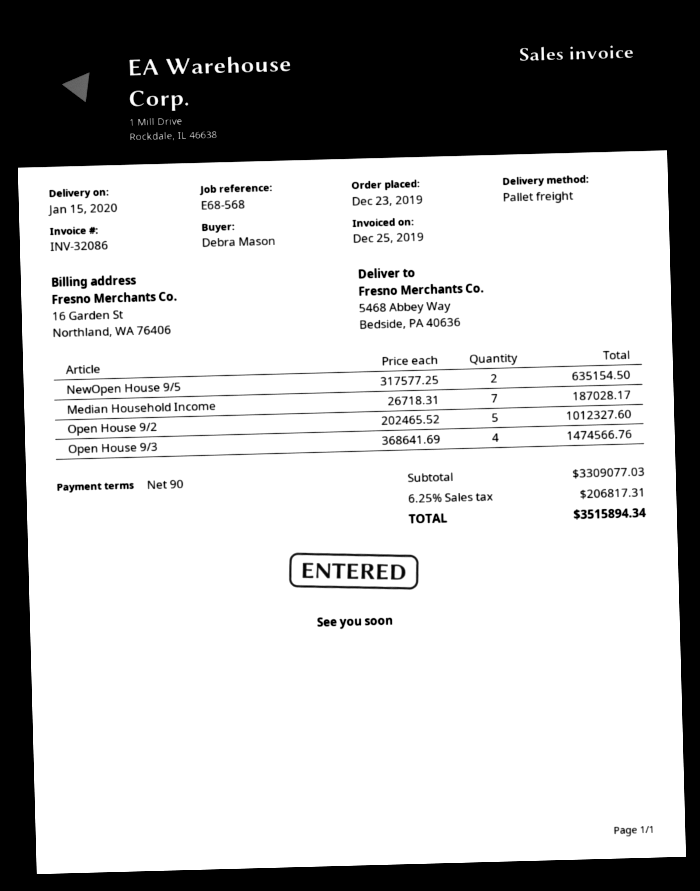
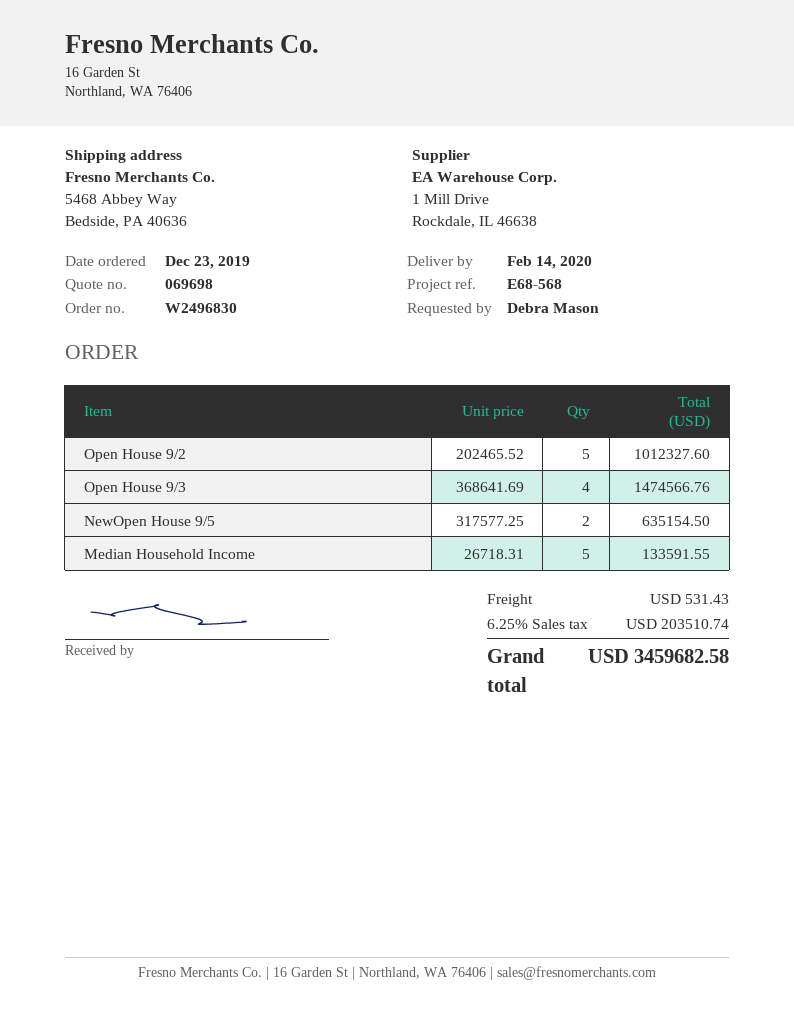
delivery date: 2020-01-15 -> 2020-02-14
Median Household Income: 7 x 26718.31 = 187028.17 -> 5 x 26718.31 = 133591.55
shipping: none -> 531.43
tax: 6.25% = 206817.31 -> 6.25% = 203510.74
total: 3515894.34 -> 3459682.58

